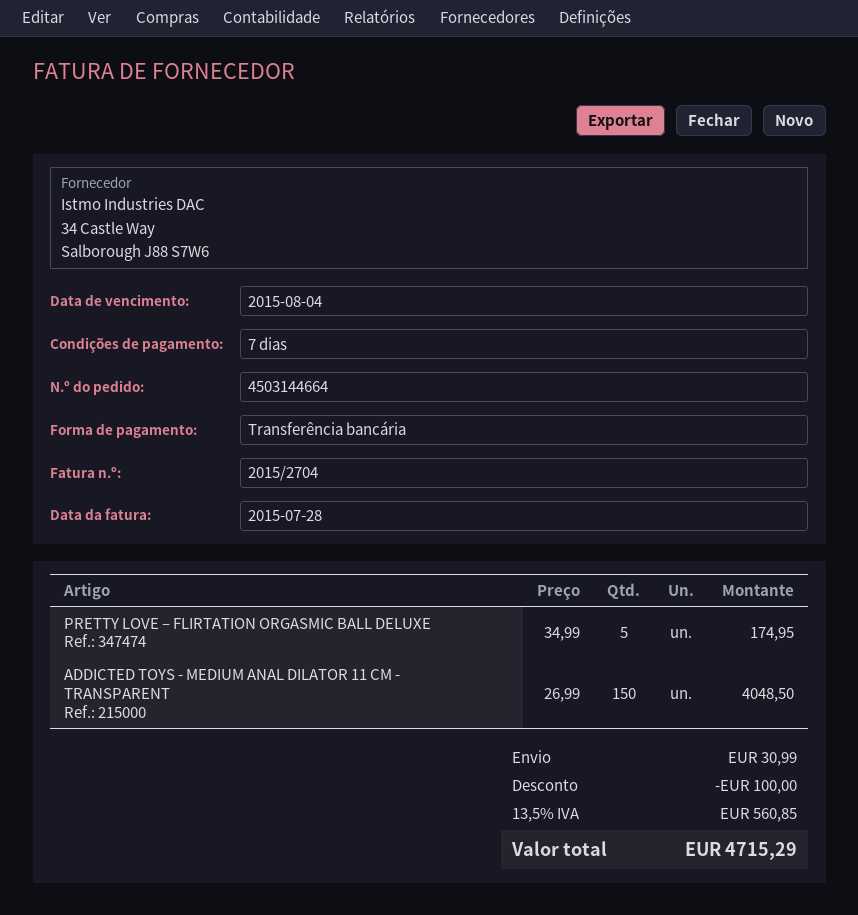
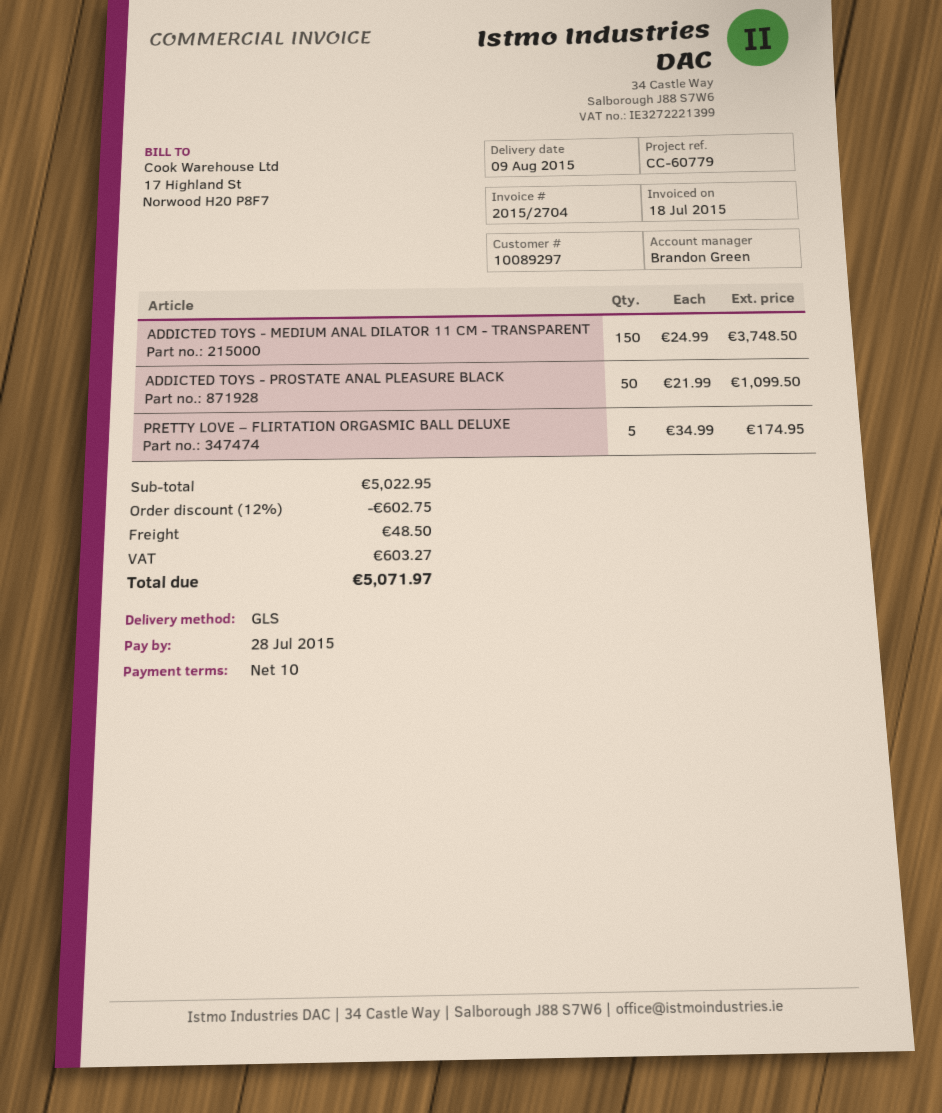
invoice date: 2015-07-28 -> 2015-07-18
payment terms: 7 days -> 10 days
due date: 2015-08-04 -> 2015-07-28
ADDICTED TOYS - MEDIUM ANAL DILATOR 11 CM - TRANSPARENT: 150 x 26.99 = 4048.50 -> 150 x 24.99 = 3748.50
ADDICTED TOYS - PROSTATE ANAL PLEASURE BLACK: none -> 50 x 21.99 = 1099.50
discount: 100.00 -> 602.75
shipping: 30.99 -> 48.50
tax: 560.85 -> 603.27
total: 4715.29 -> 5071.97

